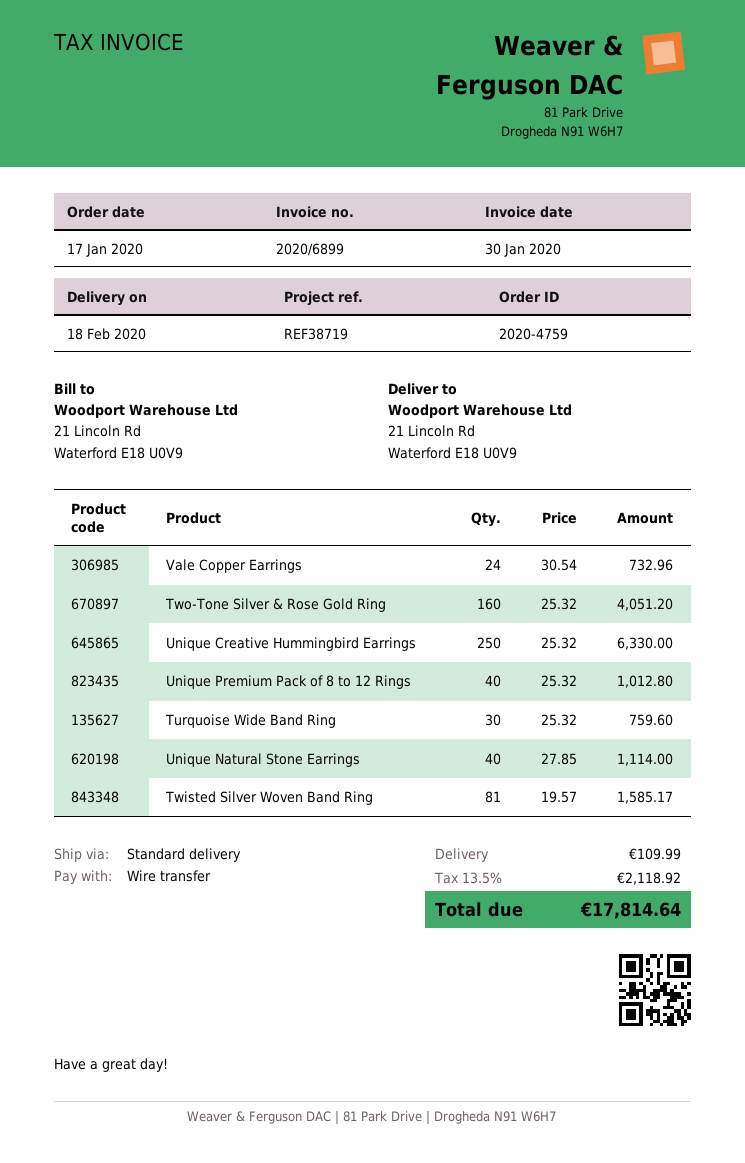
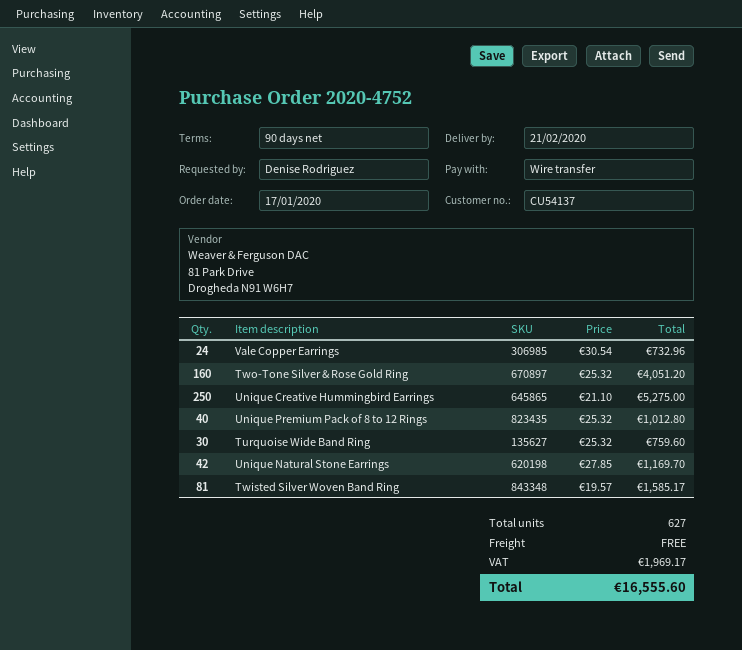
order number: 2020-4759 -> 2020-4752
delivery date: 2020-02-18 -> 2020-02-21
Unique Creative Hummingbird Earrings: 250 x 25.32 = 6330.00 -> 250 x 21.10 = 5275.00
Unique Natural Stone Earrings: 40 x 27.85 = 1114.00 -> 42 x 27.85 = 1169.70
shipping: 109.99 -> 0.00
tax: 2118.92 -> 1969.17
total: 17814.64 -> 16555.60

